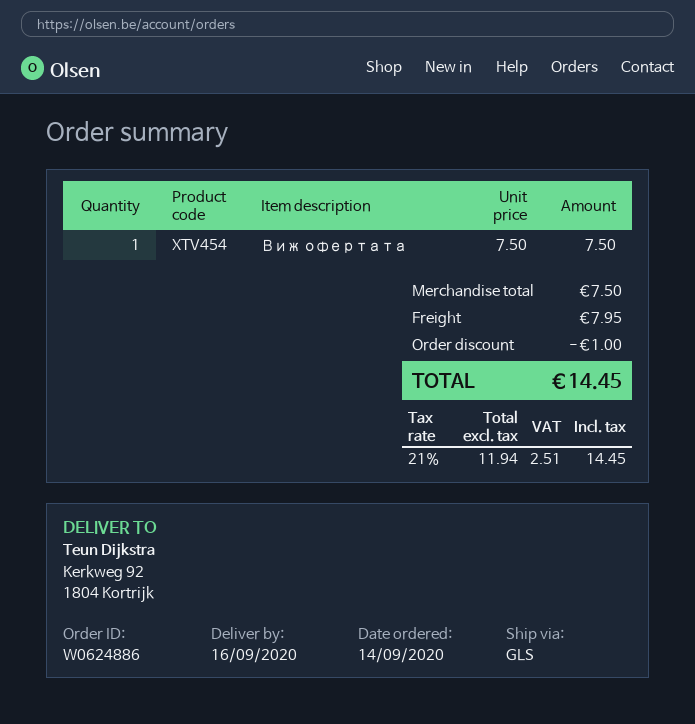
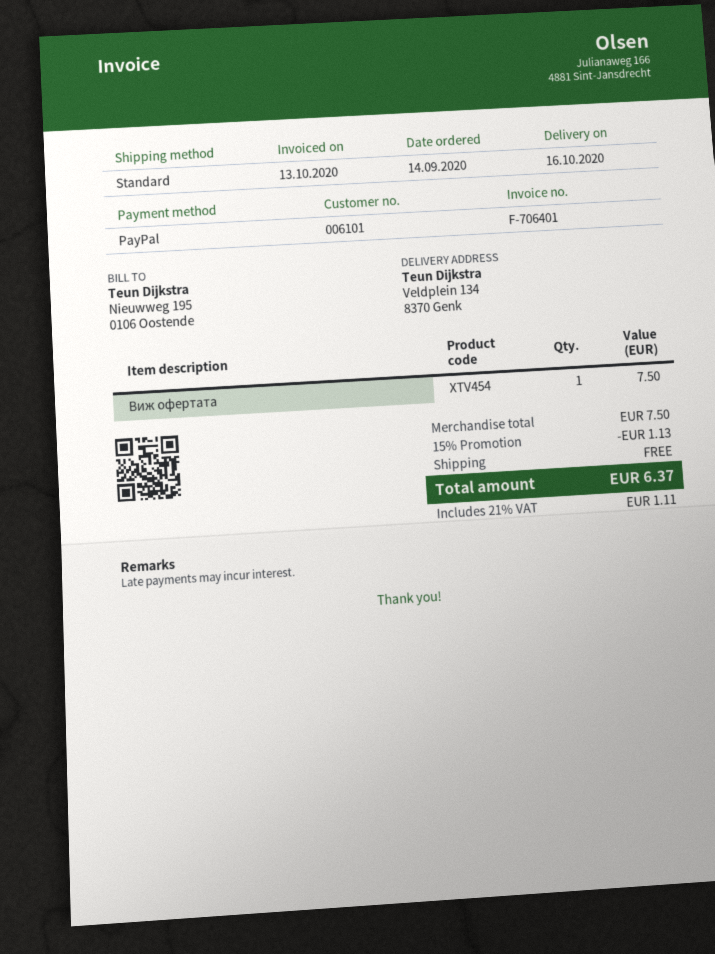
delivery date: 2020-09-16 -> 2020-10-16
shipping method: GLS -> standard
ship to: Kerkweg 92, 1804 Kortrijk -> Veldplein 134, 8370 Genk
discount: 1.00 -> 1.13
shipping: 7.95 -> 0.00
tax: 21% = 2.51 -> 21% = 1.11
total: 14.45 -> 6.37

